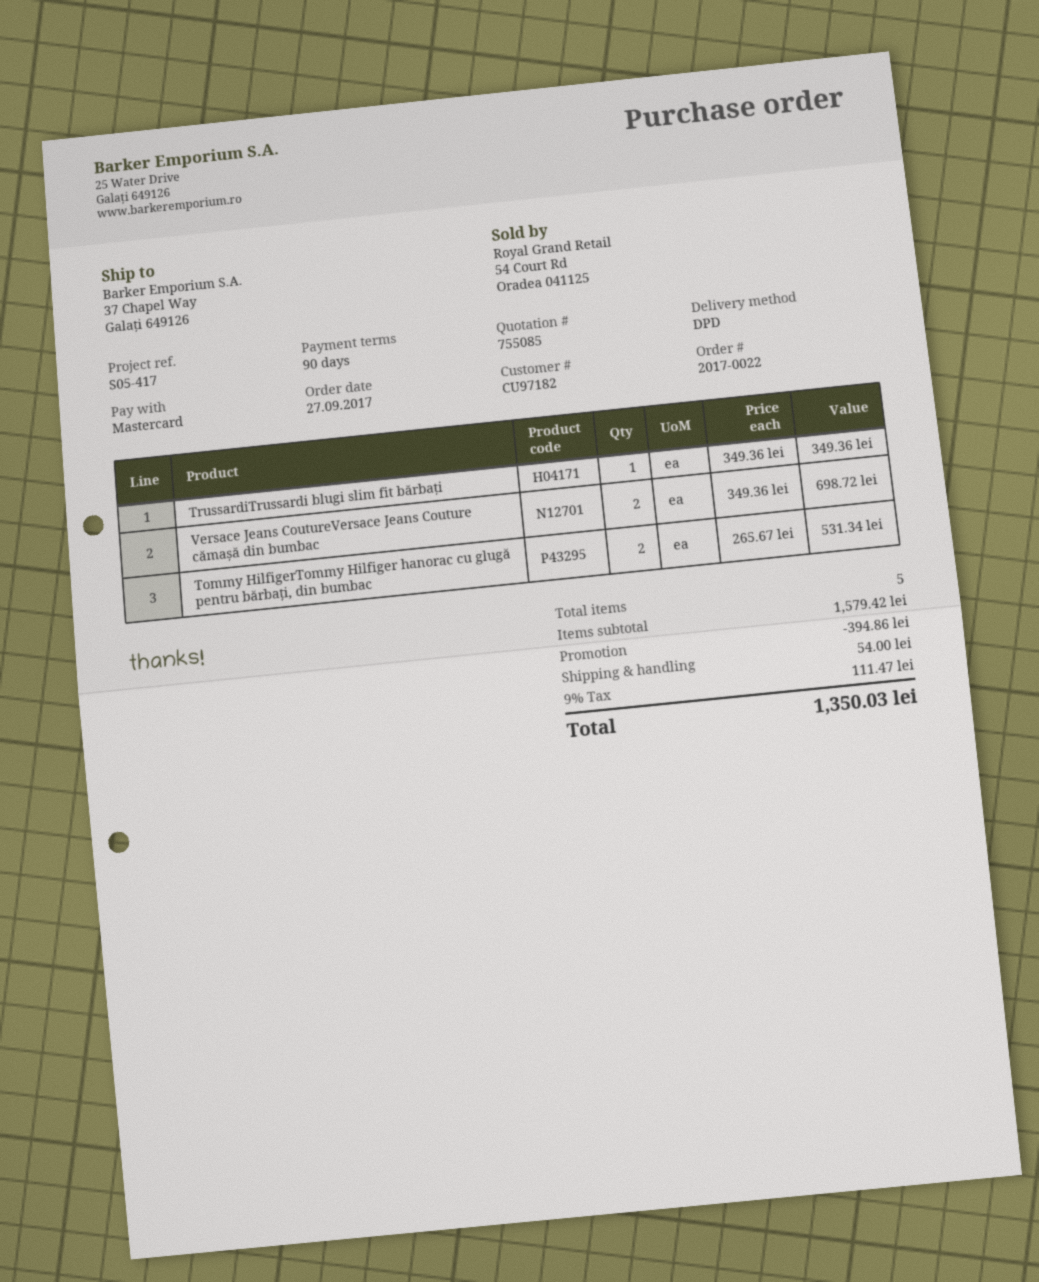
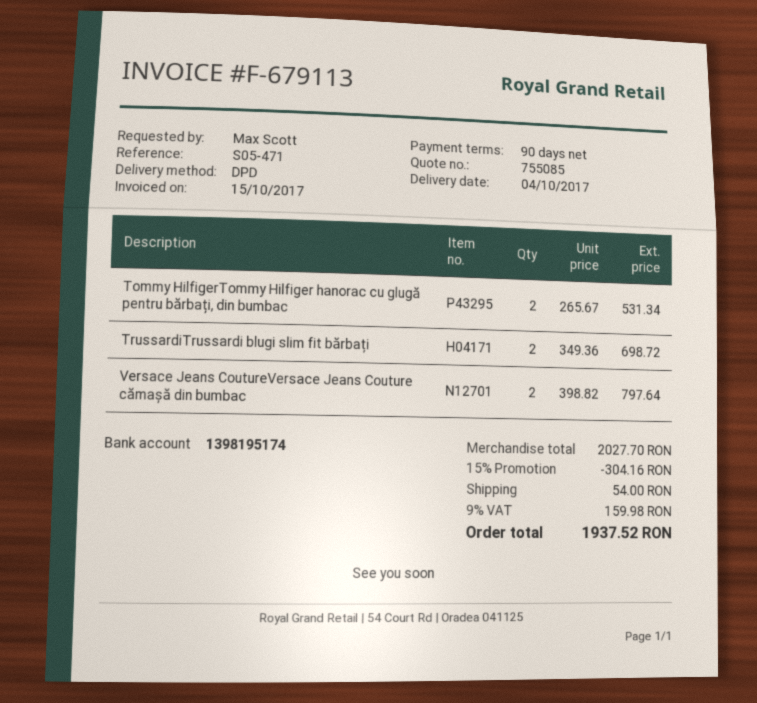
reference: S05-417 -> S05-471
TrussardiTrussardi blugi slim fit bărbați: 1 x 349.36 = 349.36 -> 2 x 349.36 = 698.72
Versace Jeans CoutureVersace Jeans Couture cămașă din bumbac: 2 x 349.36 = 698.72 -> 2 x 398.82 = 797.64
subtotal: 1579.42 -> 2027.70
discount: 394.86 -> 304.16
tax: 9% = 111.47 -> 9% = 159.98
total: 1350.03 -> 1937.52

